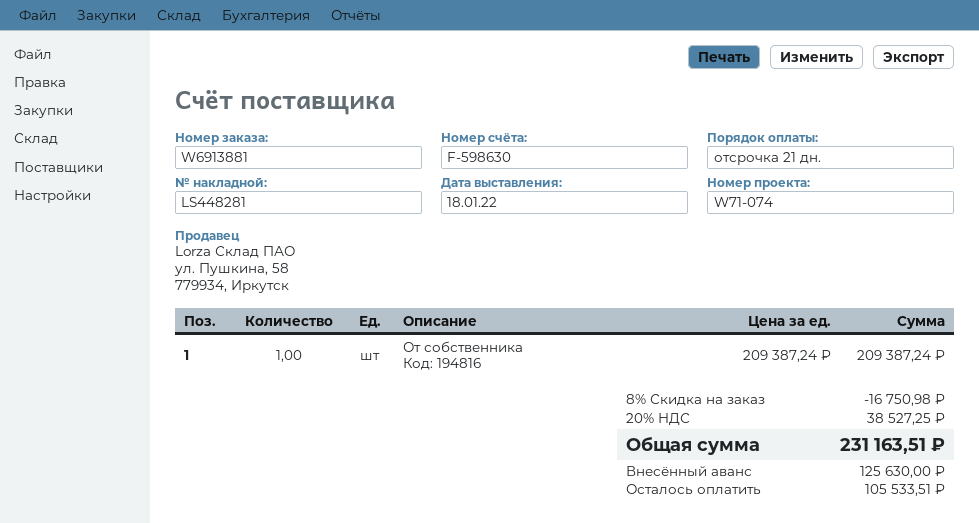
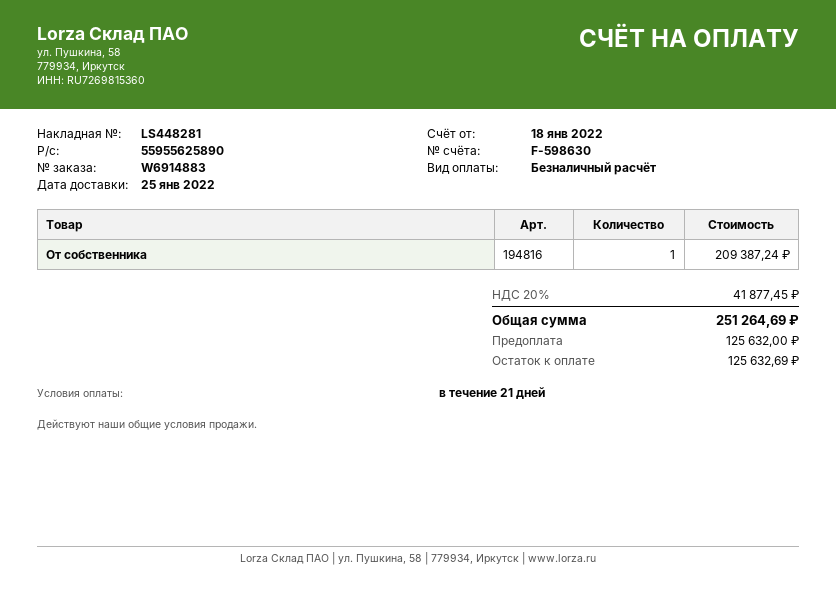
order number: W6913881 -> W6914883
discount: 8% = 16750.98 -> none
tax: 20% = 38527.25 -> 20% = 41877.45
total: 231163.51 -> 251264.69
deposit: 125630.00 -> 125632.00
balance: 105533.51 -> 125632.69

